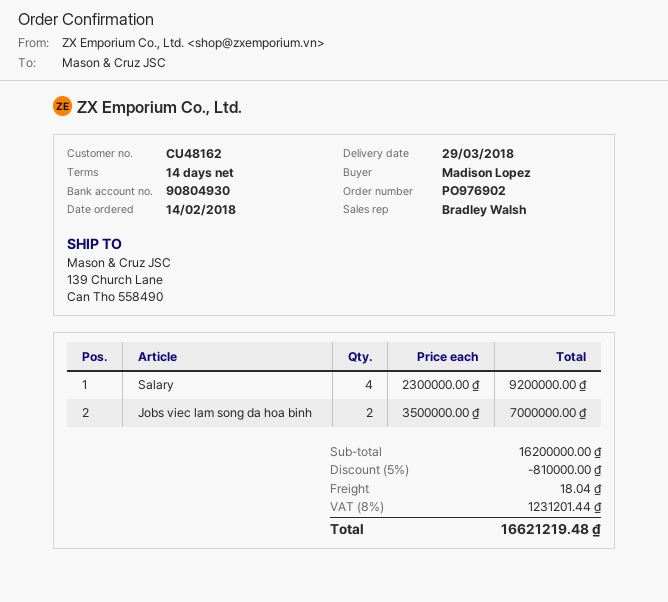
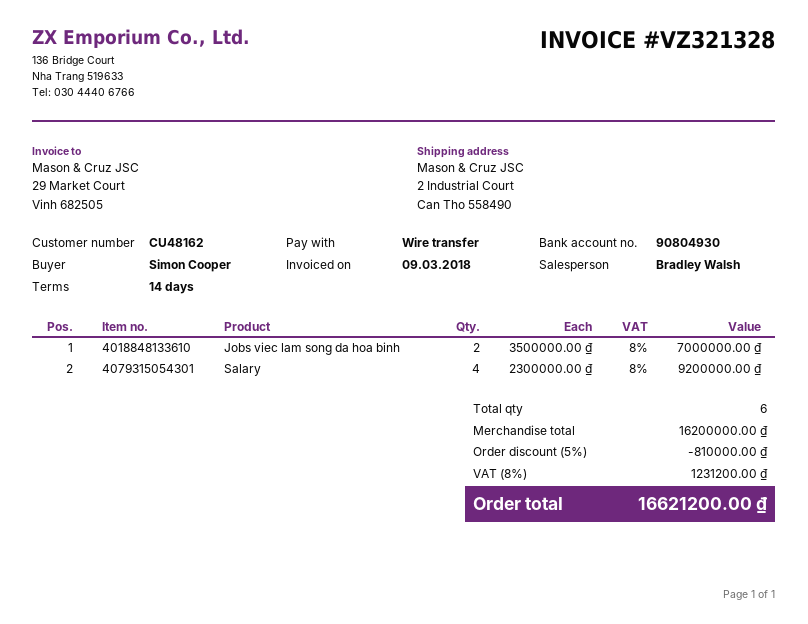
ordered by: Madison Lopez -> Simon Cooper
ship to: 139 Church Lane, Can Tho 558490 -> 2 Industrial Court, Can Tho 558490
shipping: 18.04 -> none
tax: 8% = 1231201.44 -> 8% = 1231200.00
total: 16621219.48 -> 16621200.00

